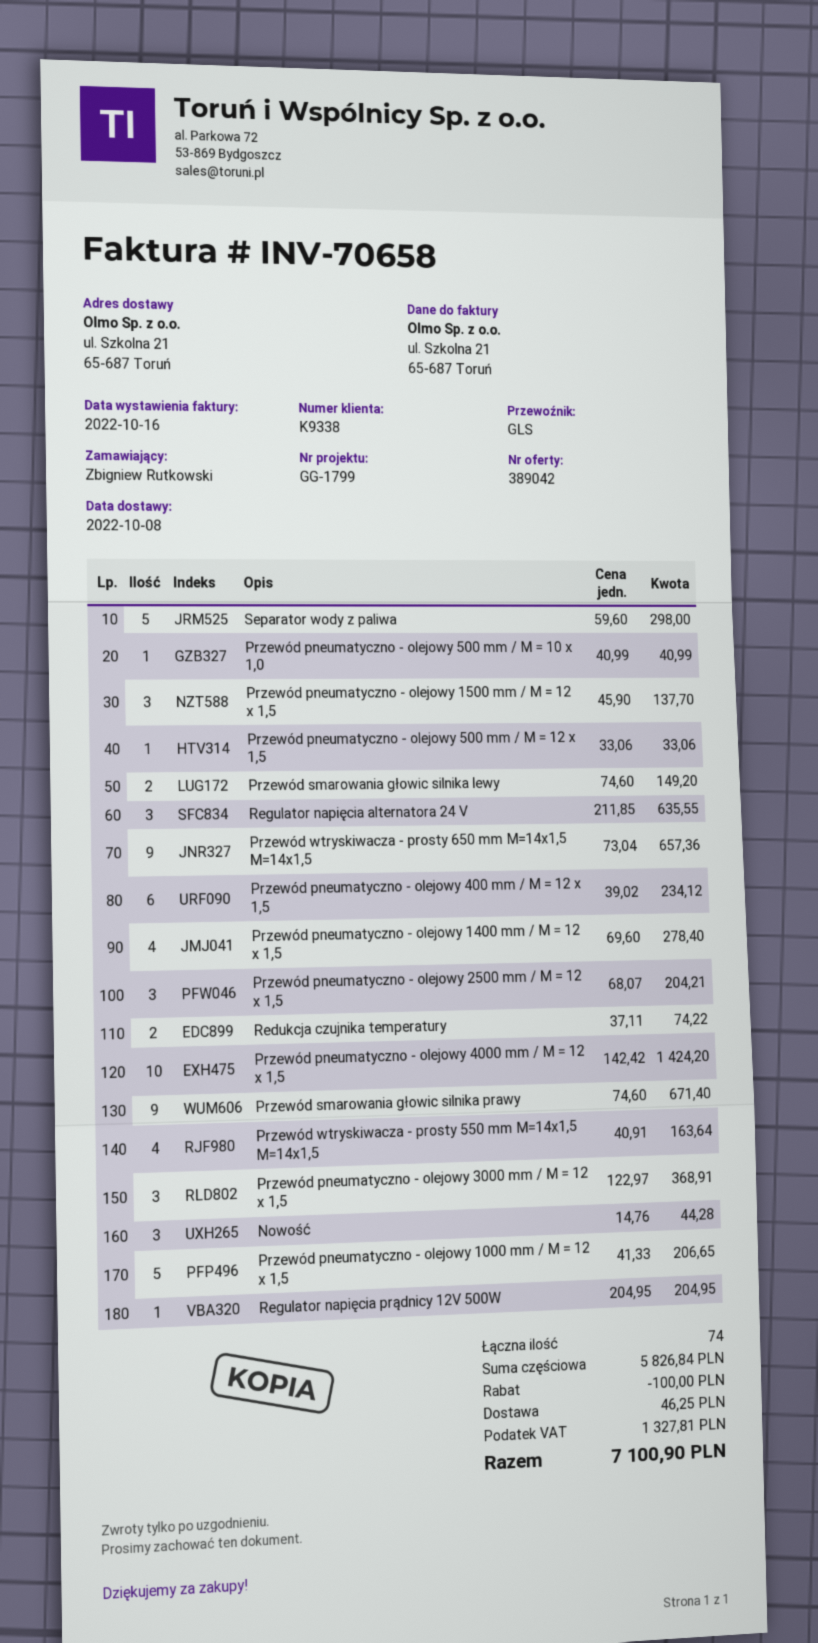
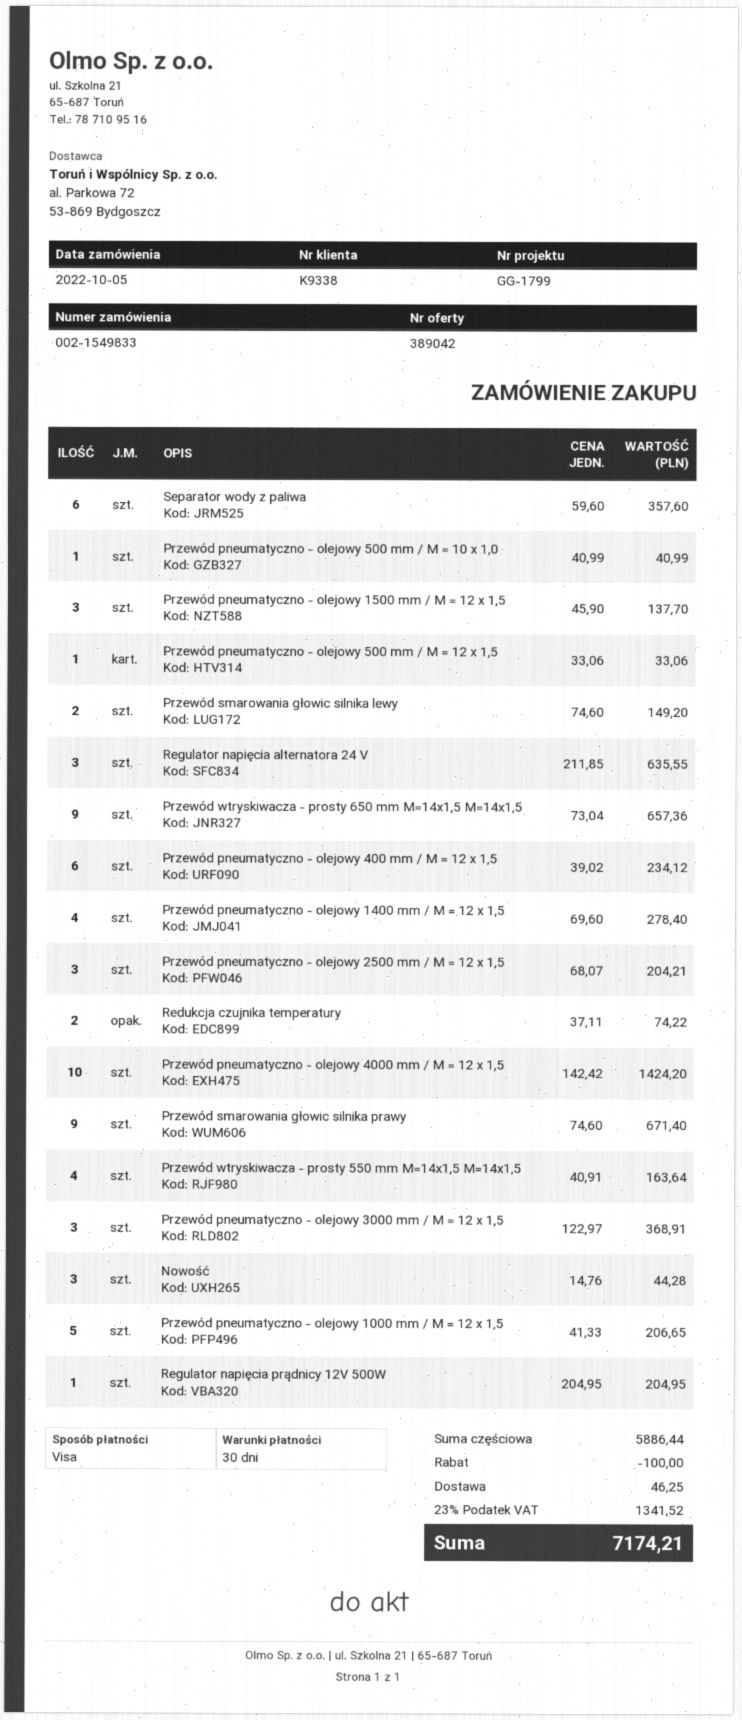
Separator wody z paliwa: 5 x 59.60 = 298.00 -> 6 x 59.60 = 357.60
subtotal: 5826.84 -> 5886.44
tax: 1327.81 -> 1341.52
total: 7100.90 -> 7174.21

